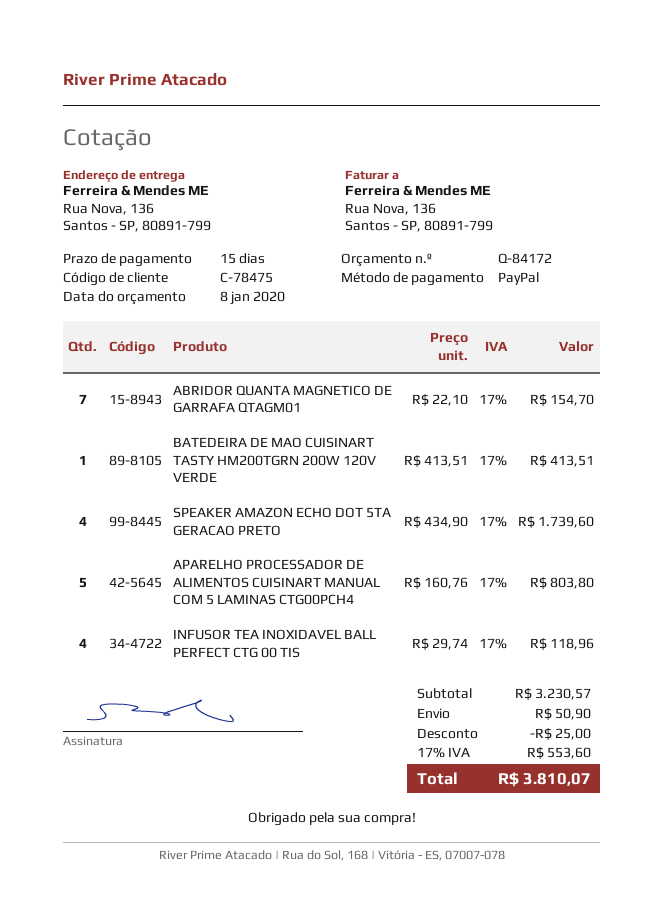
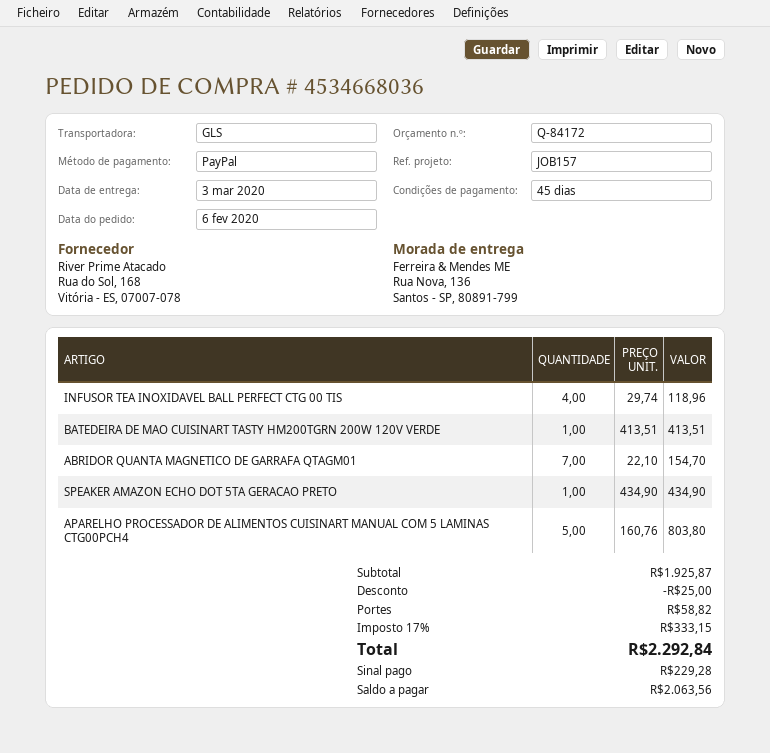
payment terms: 15 days -> 45 days
SPEAKER AMAZON ECHO DOT 5TA GERACAO PRETO: 4 x 434.90 = 1739.60 -> 1 x 434.90 = 434.90
subtotal: 3230.57 -> 1925.87
shipping: 50.90 -> 58.82
tax: 17% = 553.60 -> 17% = 333.15
total: 3810.07 -> 2292.84

